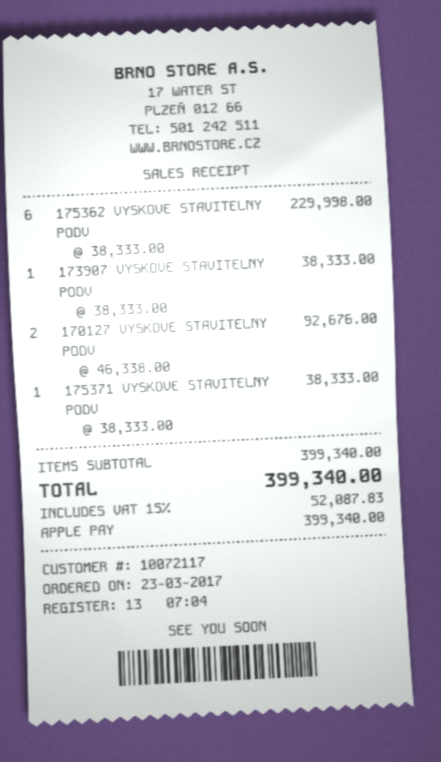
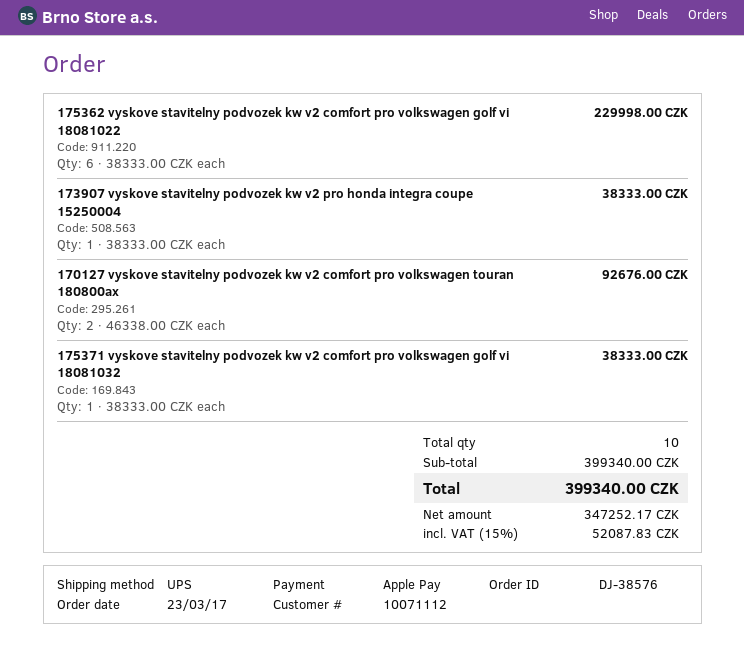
customer number: 10072117 -> 10071112

